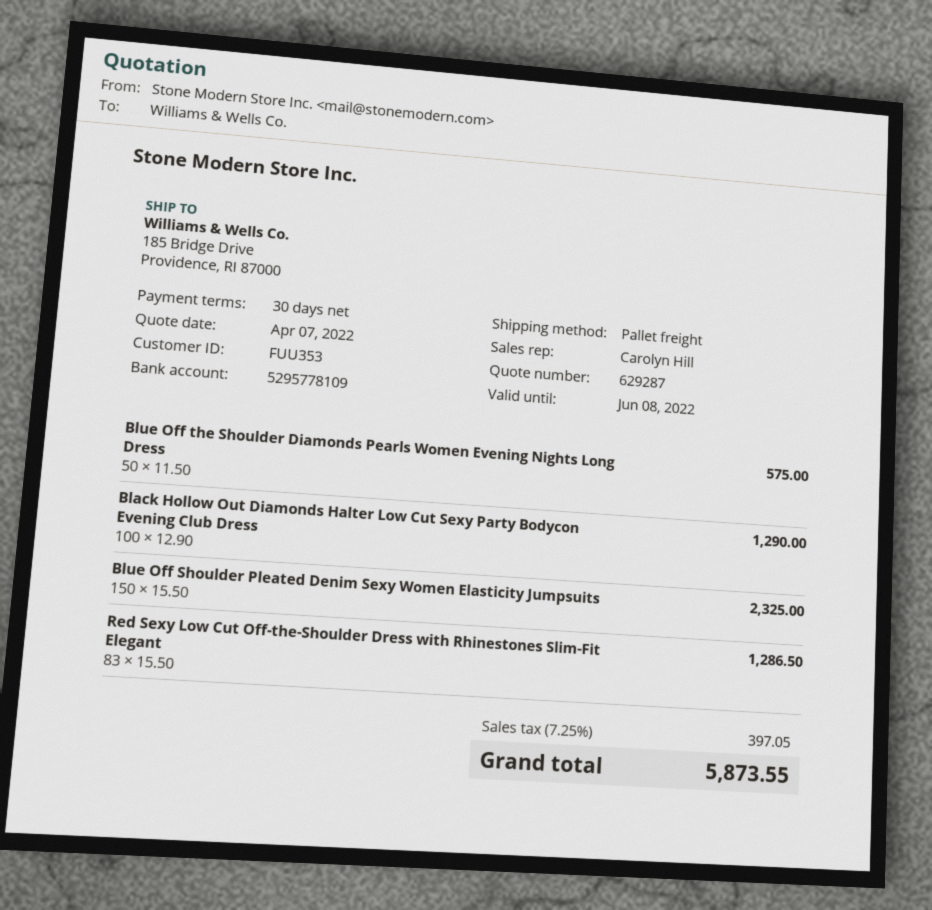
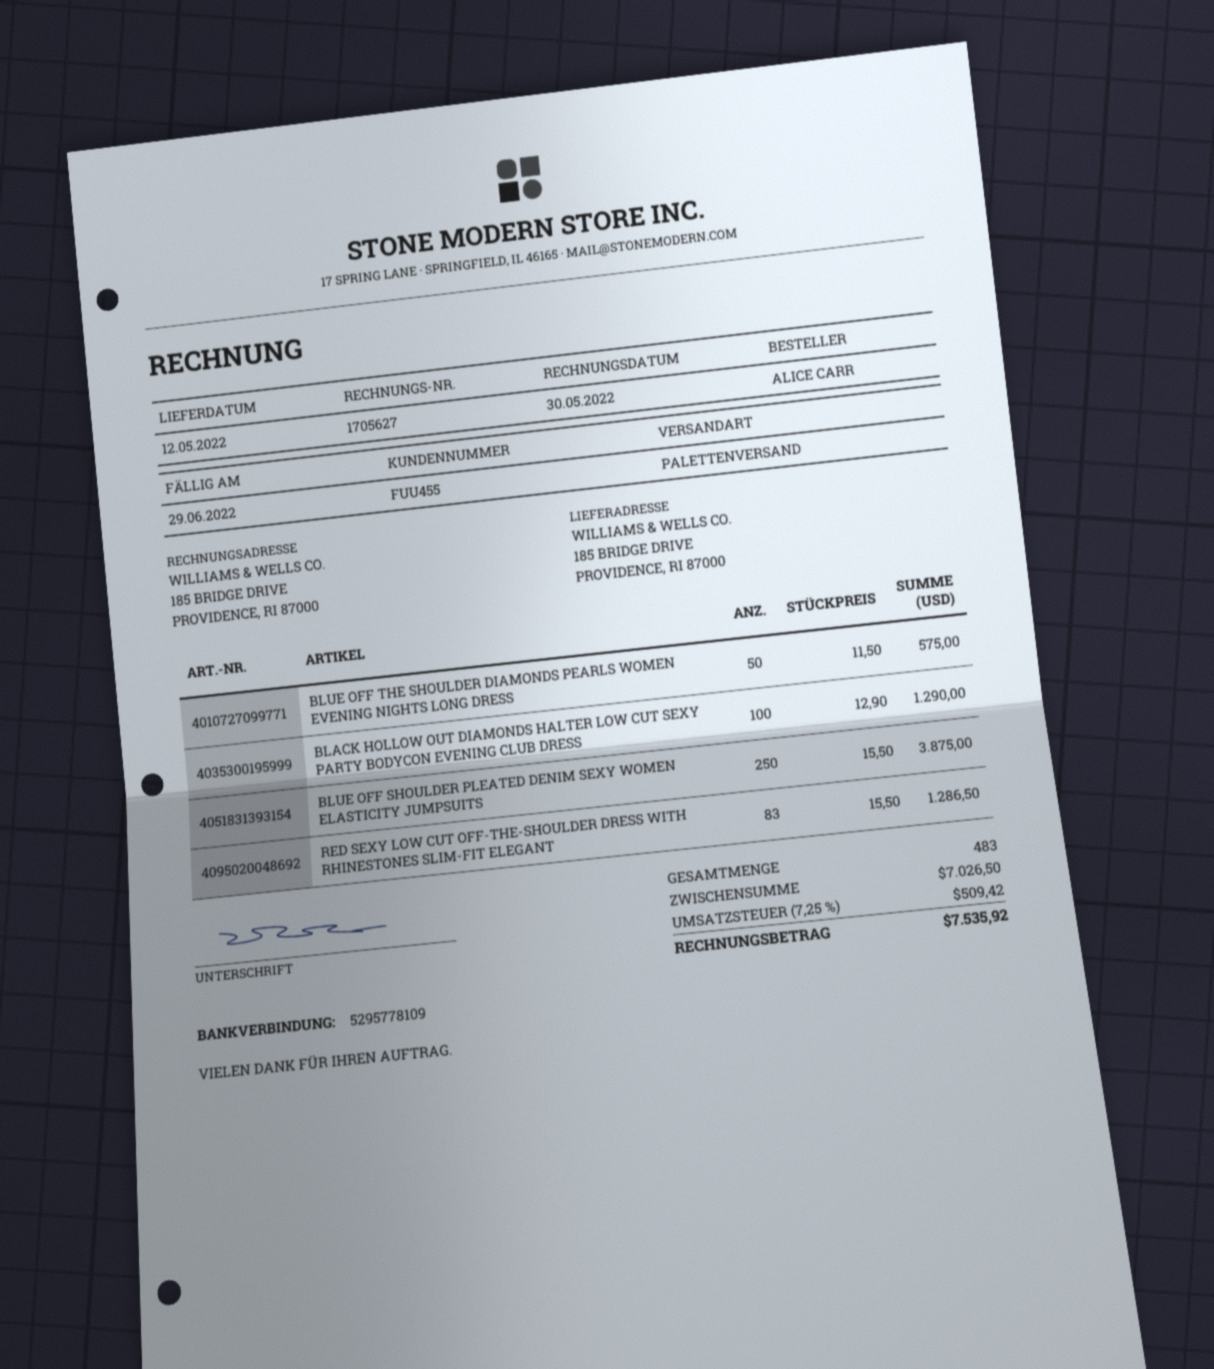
customer number: FUU353 -> FUU455
Blue Off Shoulder Pleated Denim Sexy Women Elasticity Jumpsuits: 150 x 15.50 = 2325.00 -> 250 x 15.50 = 3875.00
tax: 7.25% = 397.05 -> 7.25% = 509.42
total: 5873.55 -> 7535.92

